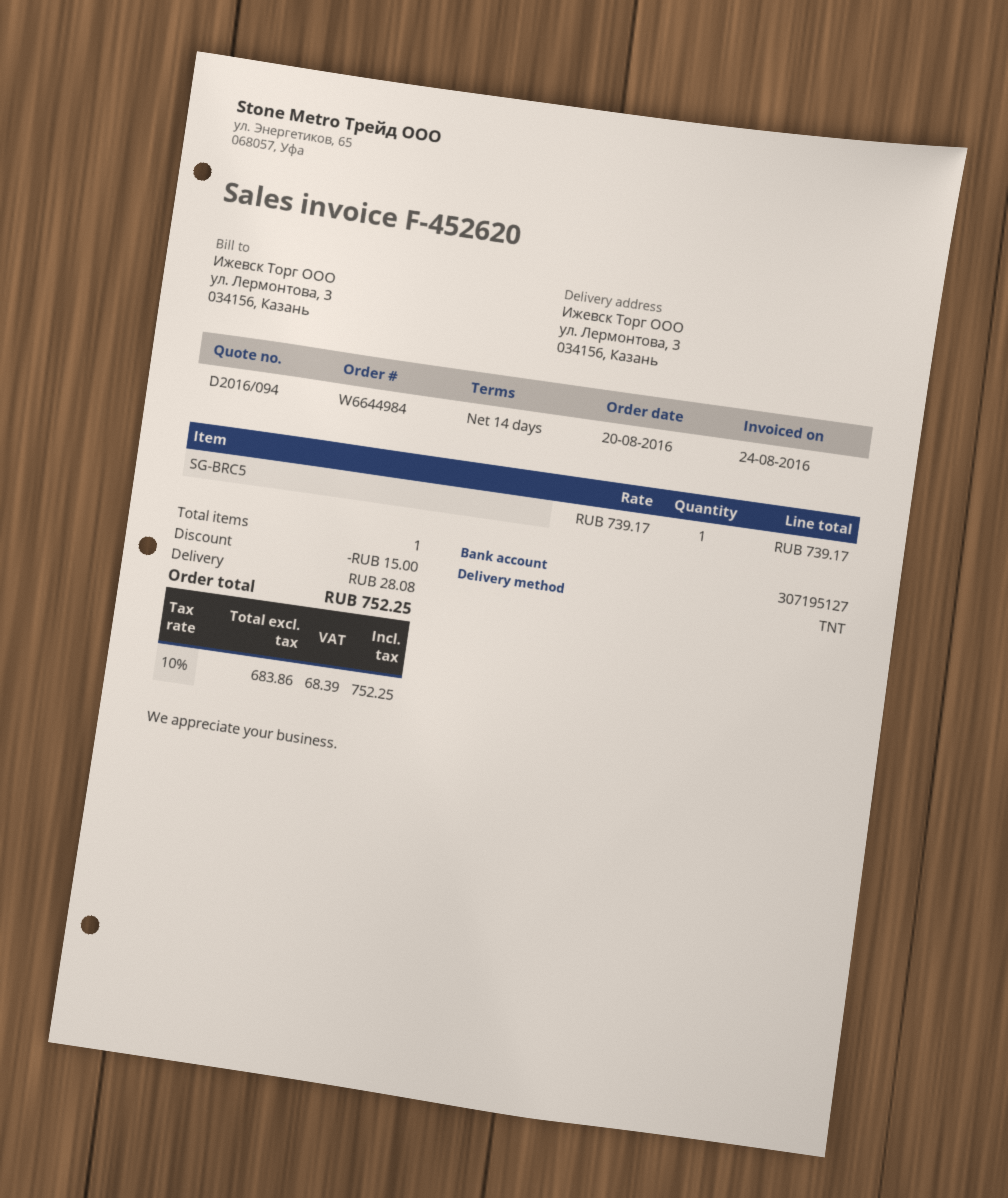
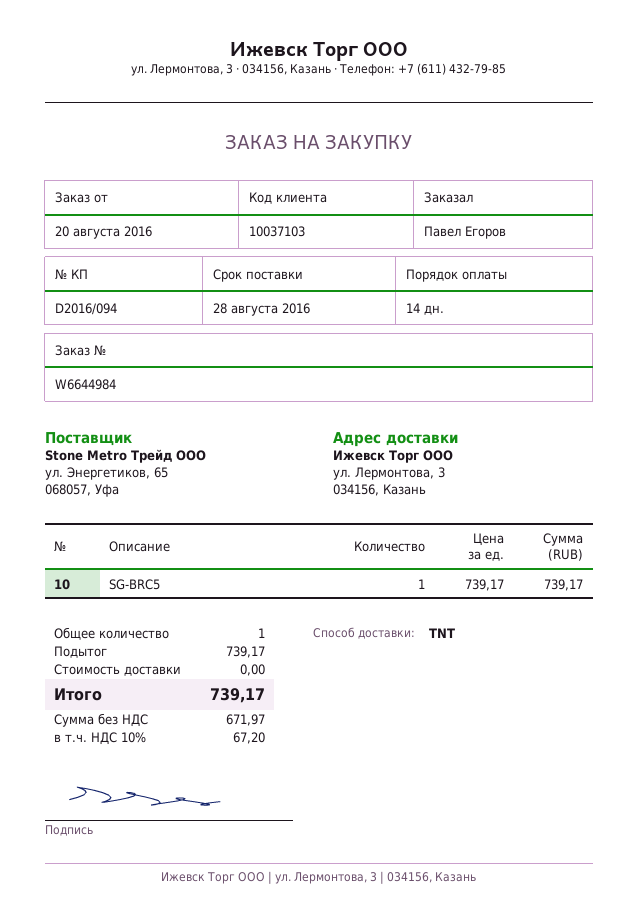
discount: 15.00 -> none
shipping: 28.08 -> 0.00
net: 683.86 -> 671.97
tax: 10% = 68.39 -> 10% = 67.20
total: 752.25 -> 739.17

